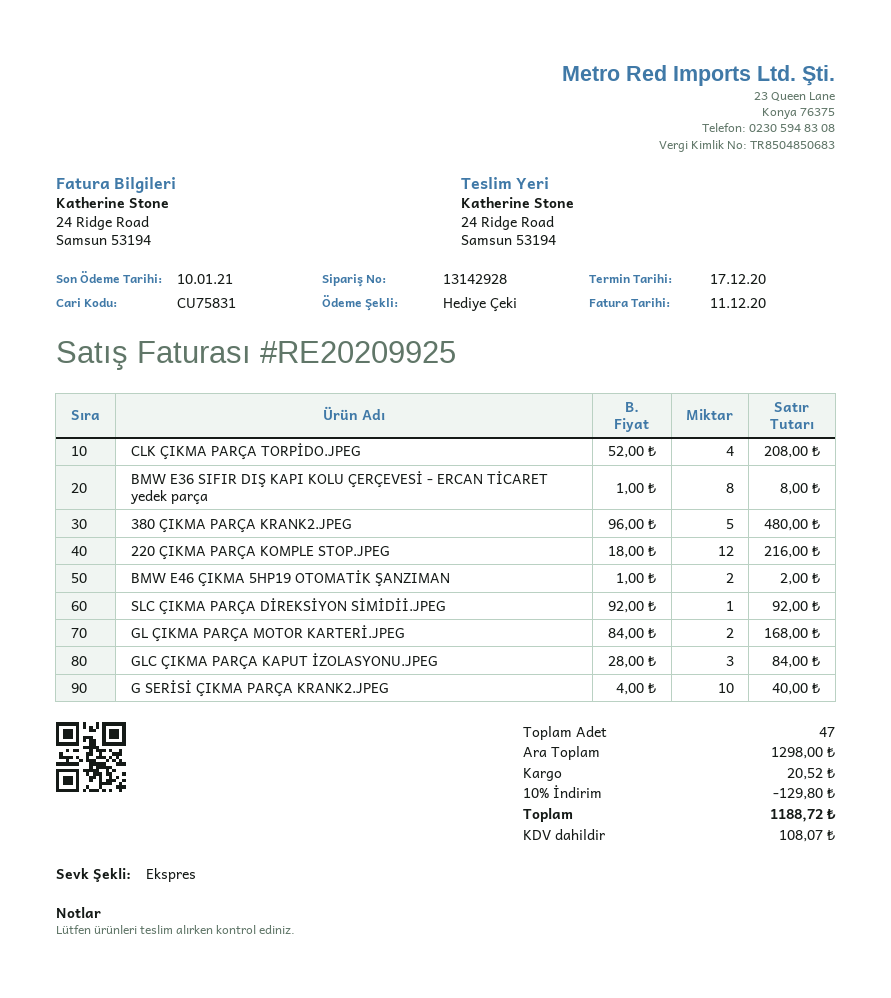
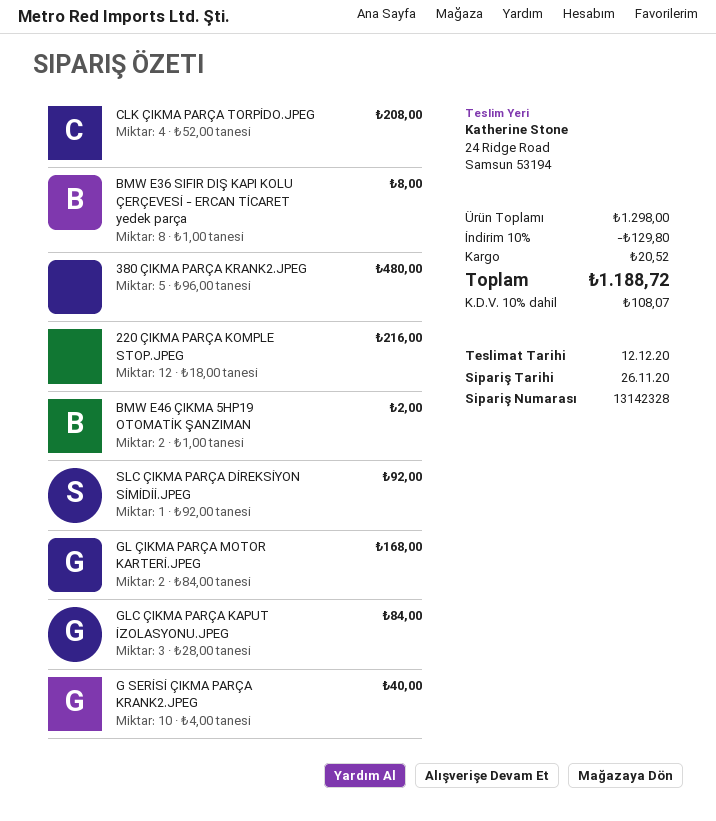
order number: 13142928 -> 13142328
delivery date: 2020-12-17 -> 2020-12-12

